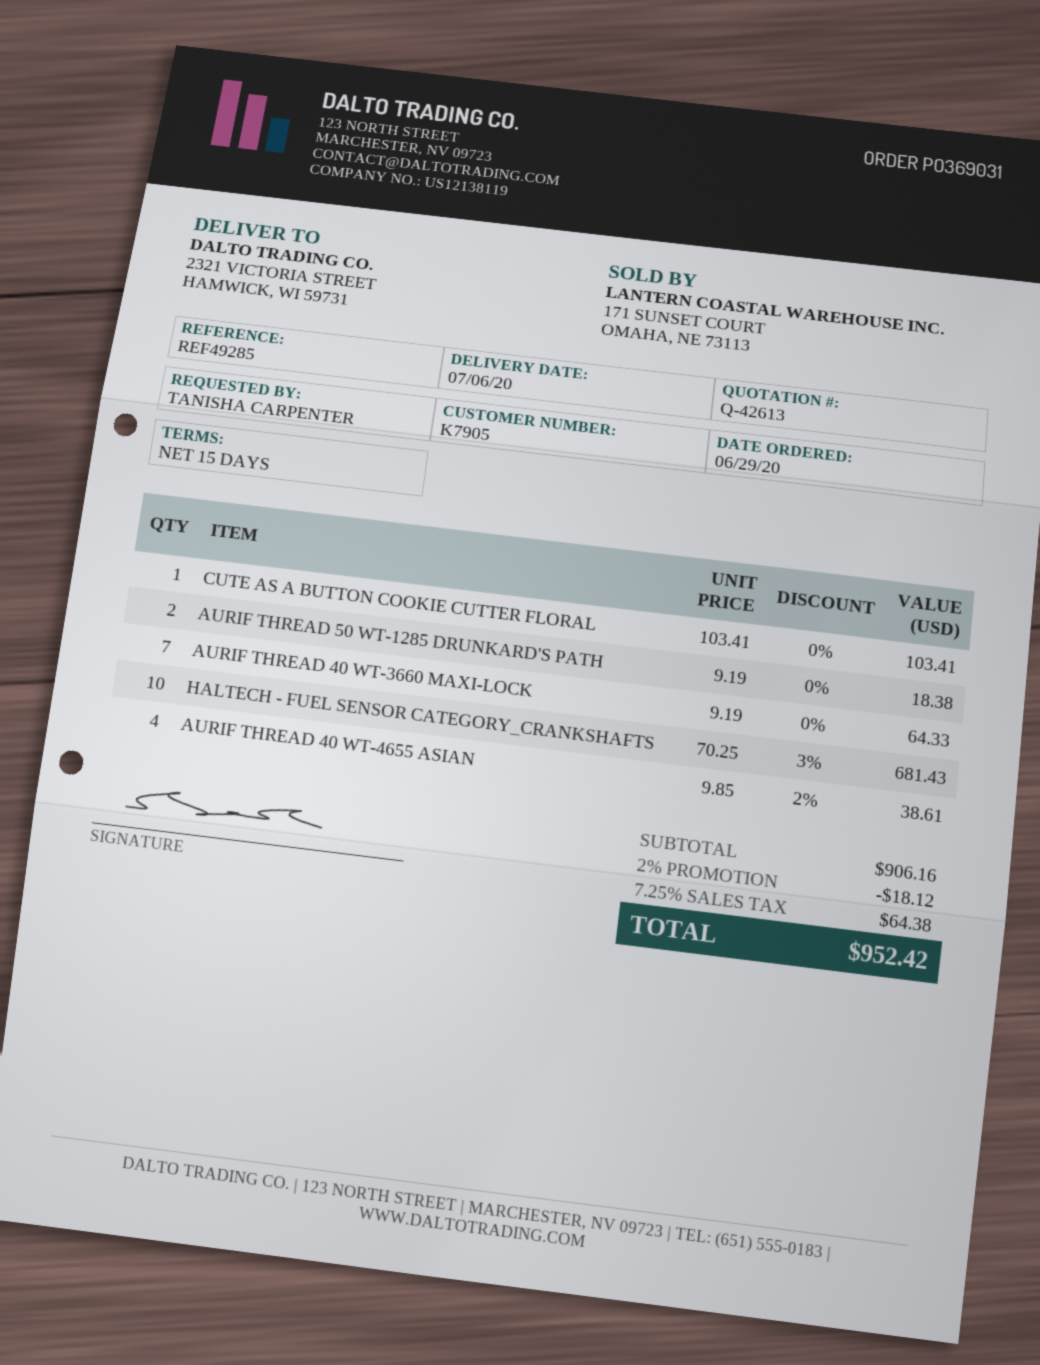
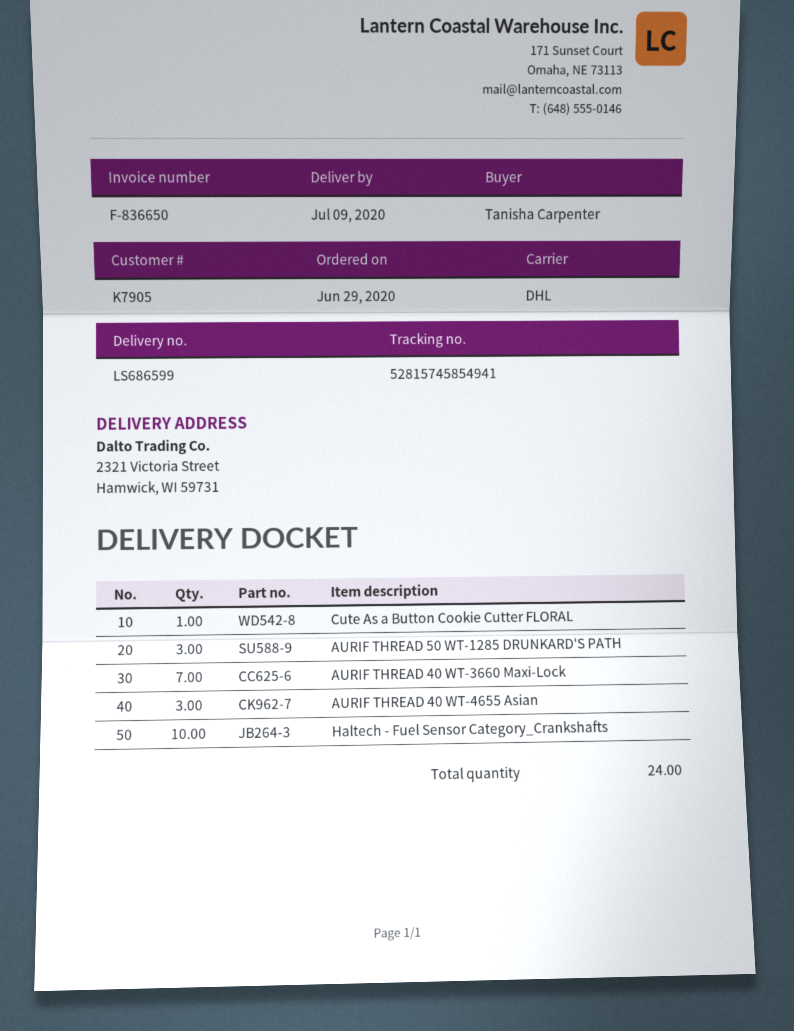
delivery date: 2020-07-06 -> 2020-07-09
AURIF THREAD 50 WT-1285 DRUNKARD'S PATH: 2 -> 3
AURIF THREAD 40 WT-4655 ASIAN: 4 -> 3

